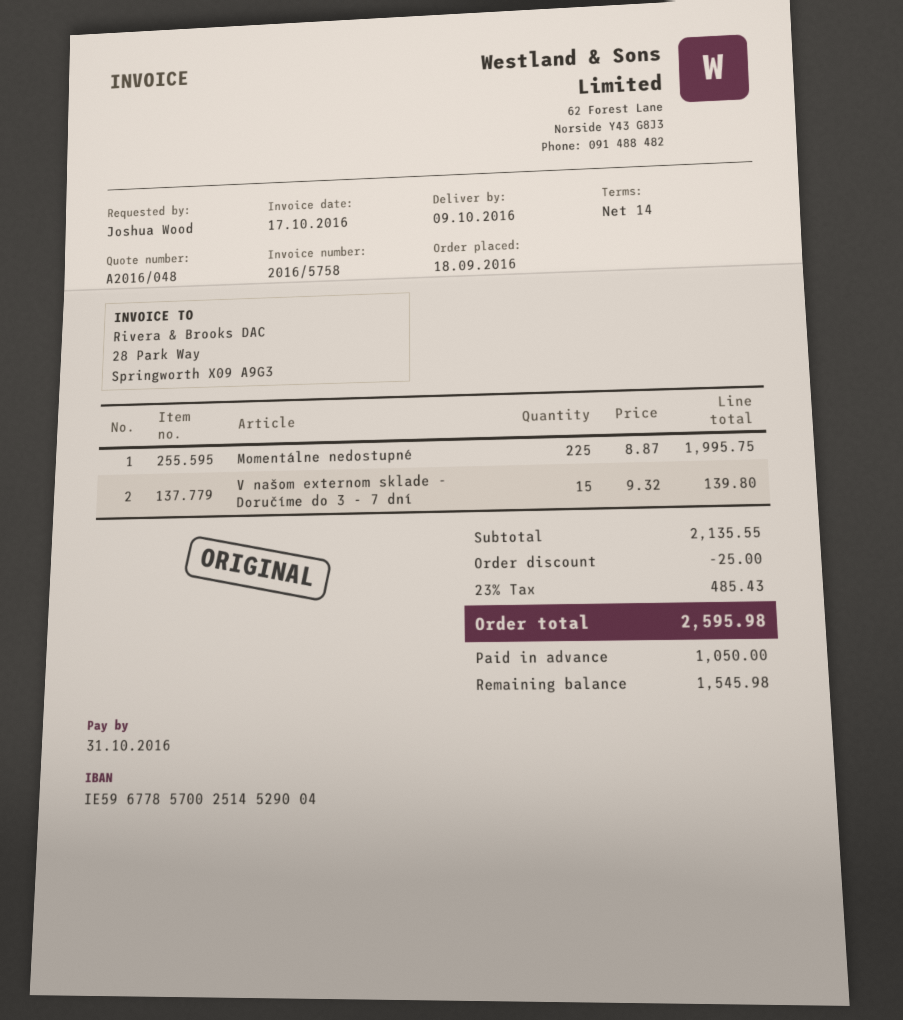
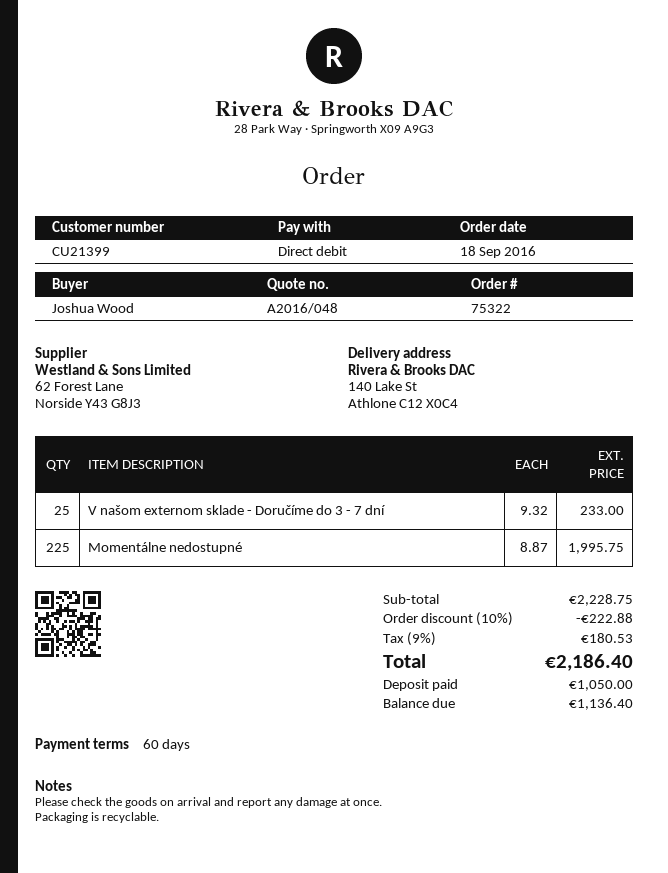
payment terms: 14 days -> 60 days
V našom externom sklade - Doručíme do 3 - 7 dní: 15 x 9.32 = 139.80 -> 25 x 9.32 = 233.00
subtotal: 2135.55 -> 2228.75
discount: 25.00 -> 222.88
tax: 23% = 485.43 -> 9% = 180.53
total: 2595.98 -> 2186.40
balance: 1545.98 -> 1136.40

